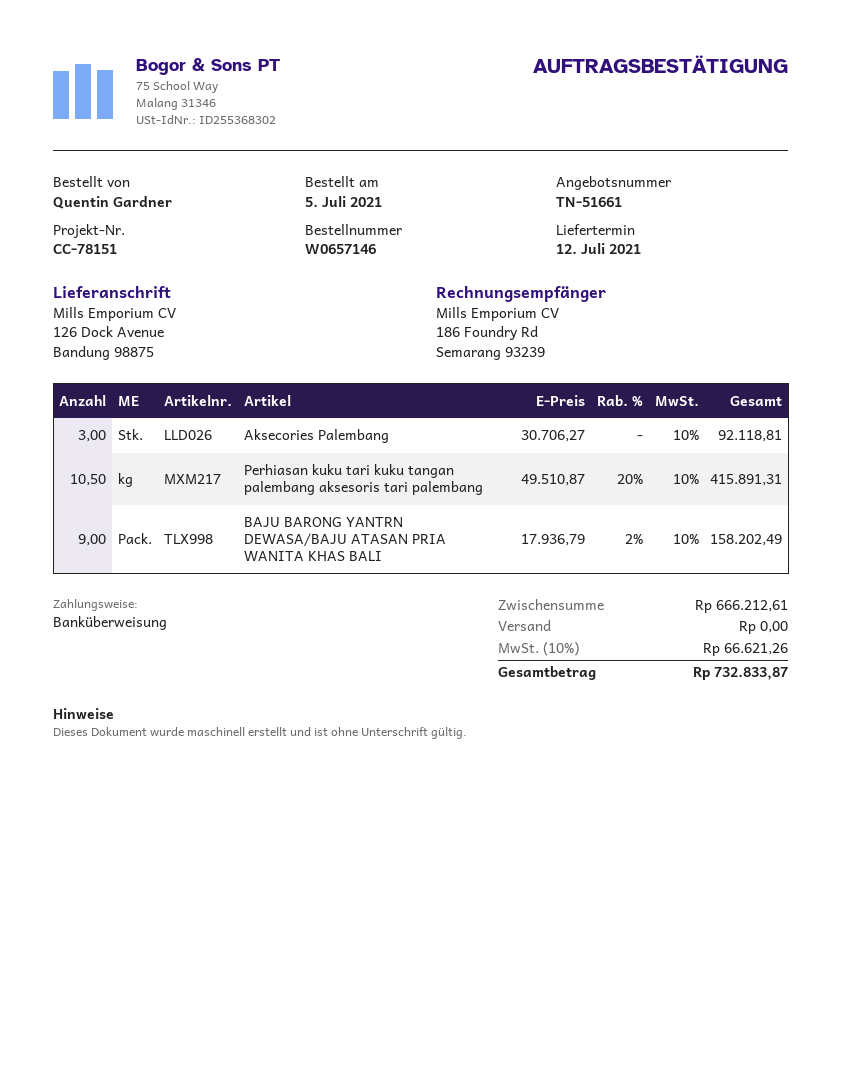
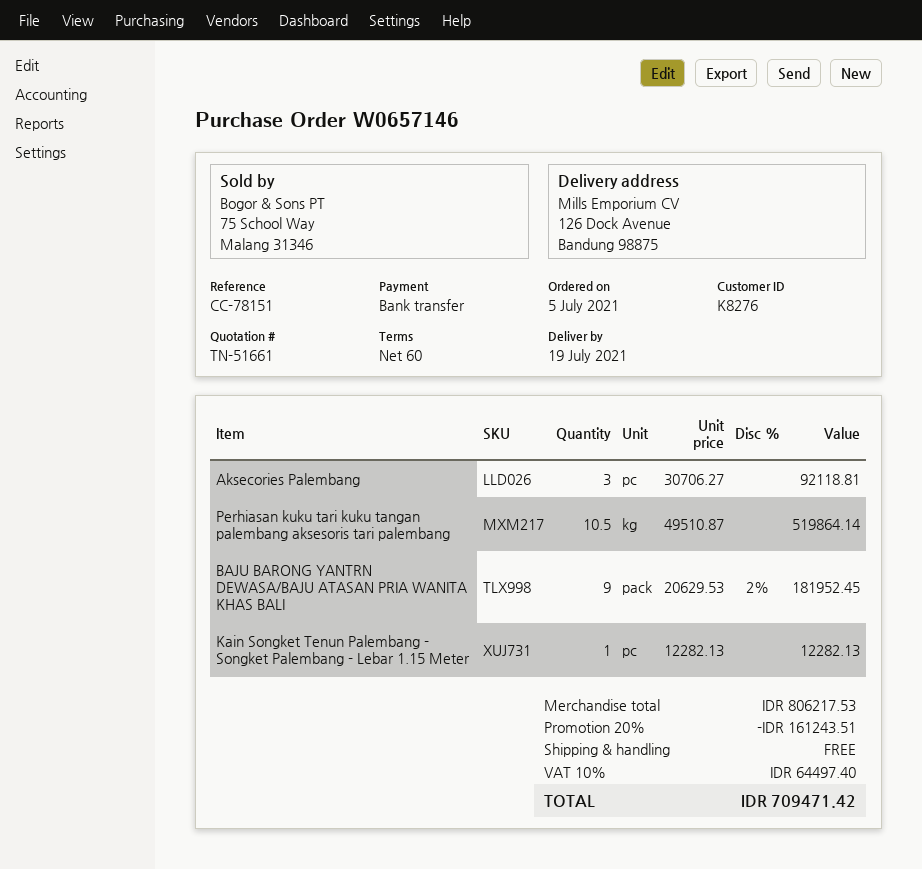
delivery date: 2021-07-12 -> 2021-07-19
Perhiasan kuku tari kuku tangan palembang aksesoris tari palembang: 10.5 x 49510.87 - 20% = 415891.31 -> 10.5 x 49510.87 = 519864.14
BAJU BARONG YANTRN DEWASA/BAJU ATASAN PRIA WANITA KHAS BALI: 9 x 17936.79 - 2% = 158202.49 -> 9 x 20629.53 - 2% = 181952.45
Kain Songket Tenun Palembang - Songket Palembang - Lebar 1.15 Meter: none -> 1 x 12282.13 = 12282.13
subtotal: 666212.61 -> 806217.53
discount: none -> 20% = 161243.51
tax: 10% = 66621.26 -> 10% = 64497.40
total: 732833.87 -> 709471.42

